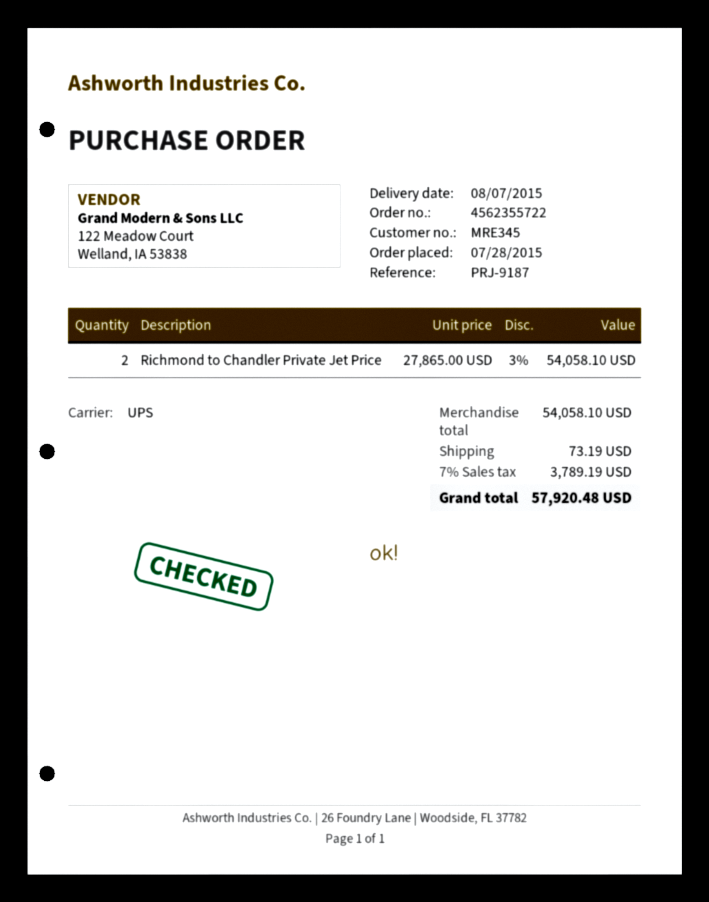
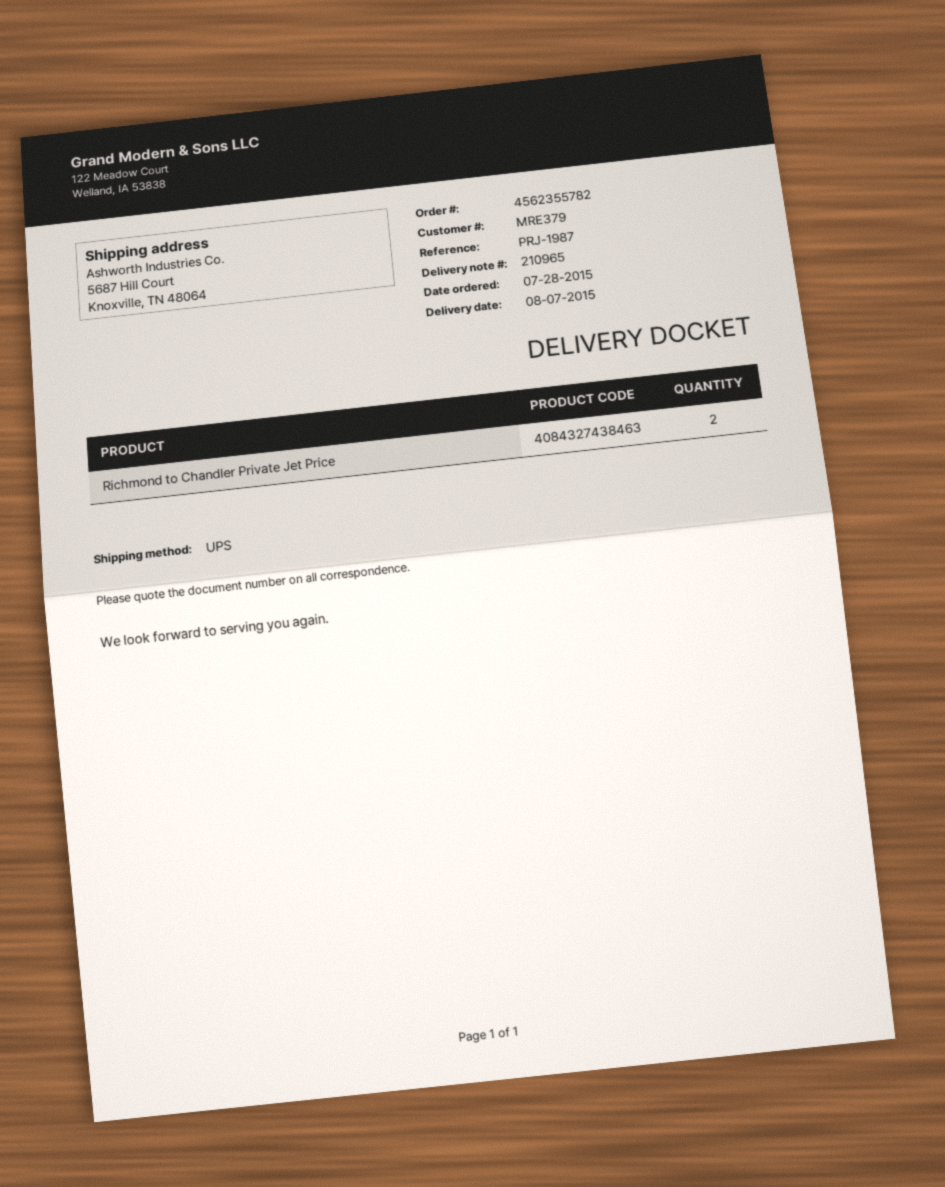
order number: 4562355722 -> 4562355782
customer number: MRE345 -> MRE379
reference: PRJ-9187 -> PRJ-1987

